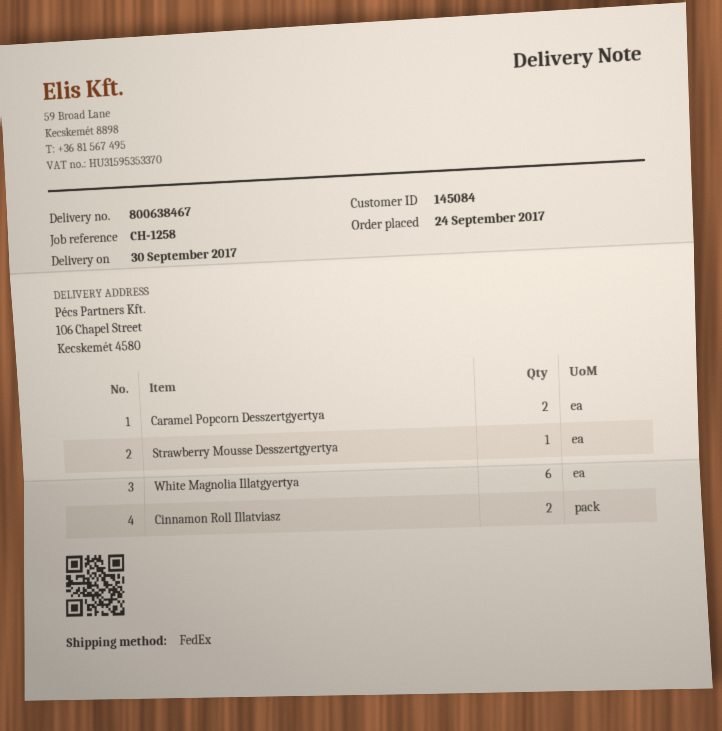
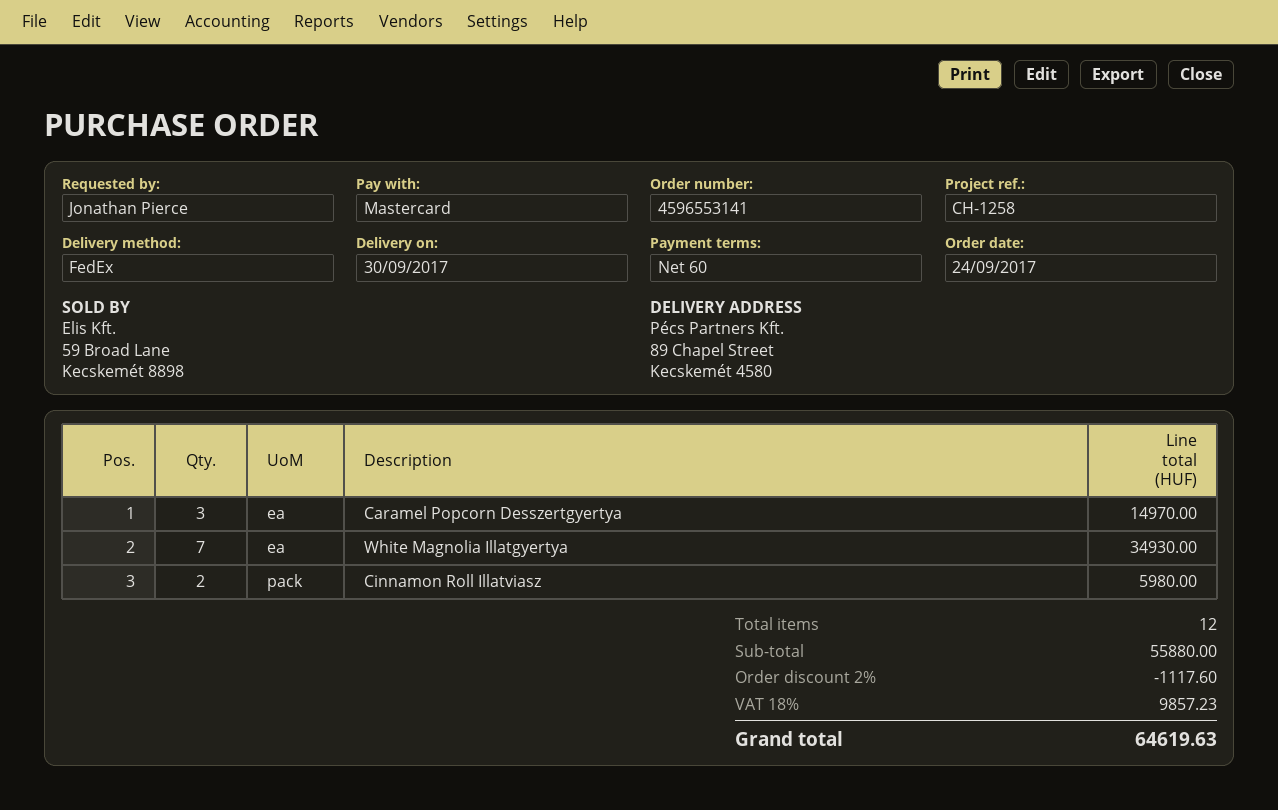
ship to: 106 Chapel Street, Kecskemét 4580 -> 89 Chapel Street, Kecskemét 4580
Caramel Popcorn Desszertgyertya: 2 -> 3
Strawberry Mousse Desszertgyertya: 1 -> none
White Magnolia Illatgyertya: 6 -> 7

